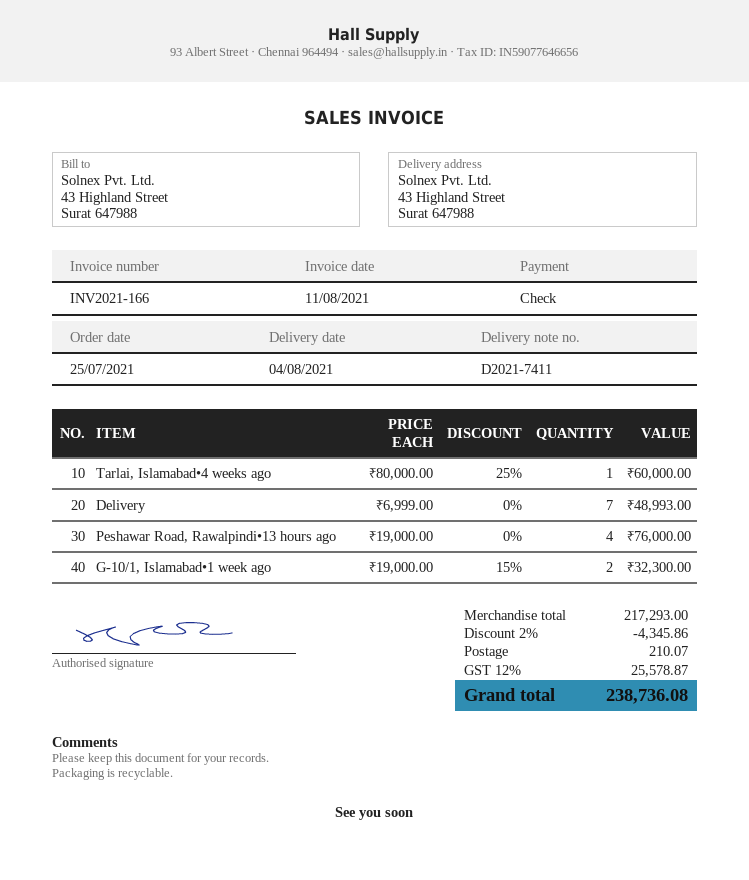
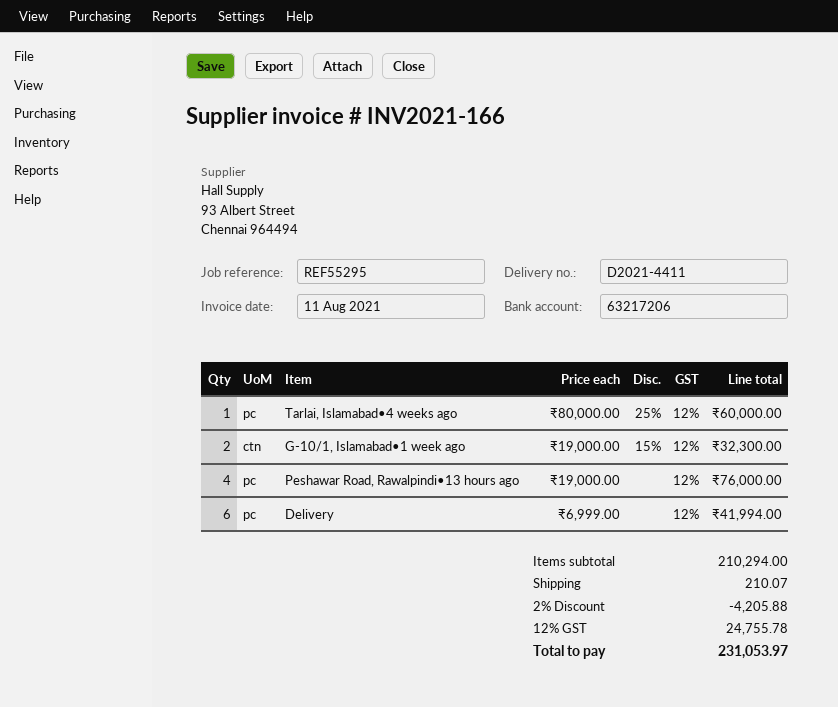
delivery note number: D2021-7411 -> D2021-4411
Delivery: 7 x 6999.00 = 48993.00 -> 6 x 6999.00 = 41994.00
subtotal: 217293.00 -> 210294.00
discount: 2% = 4345.86 -> 2% = 4205.88
tax: 12% = 25578.87 -> 12% = 24755.78
total: 238736.08 -> 231053.97

